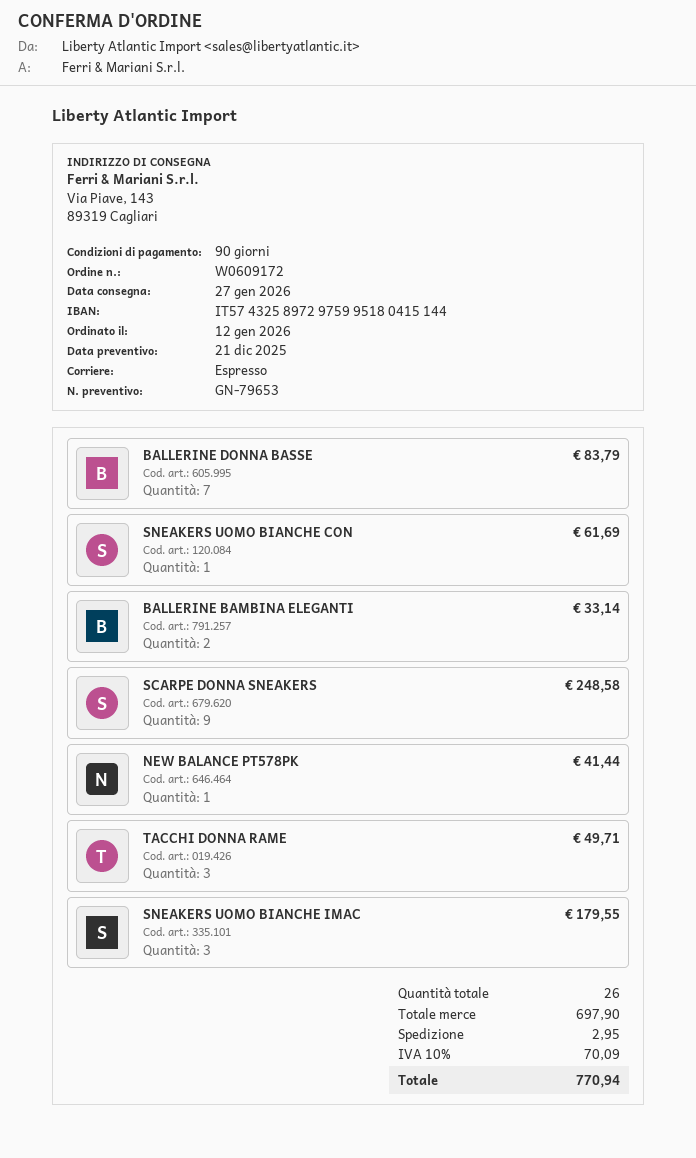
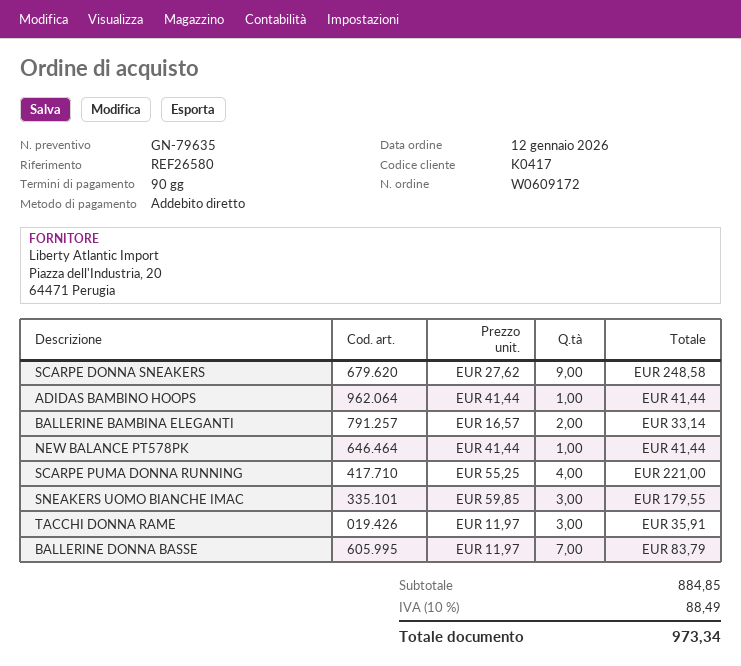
quote number: GN-79653 -> GN-79635
SNEAKERS UOMO BIANCHE CON: 1 for 61.69 -> none
TACCHI DONNA RAME: 3 for 49.71 -> 3 for 35.91
ADIDAS BAMBINO HOOPS: none -> 1 for 41.44
SCARPE PUMA DONNA RUNNING: none -> 4 for 221.00
subtotal: 697.90 -> 884.85
shipping: 2.95 -> none
tax: 10% = 70.09 -> 10% = 88.49
total: 770.94 -> 973.34

